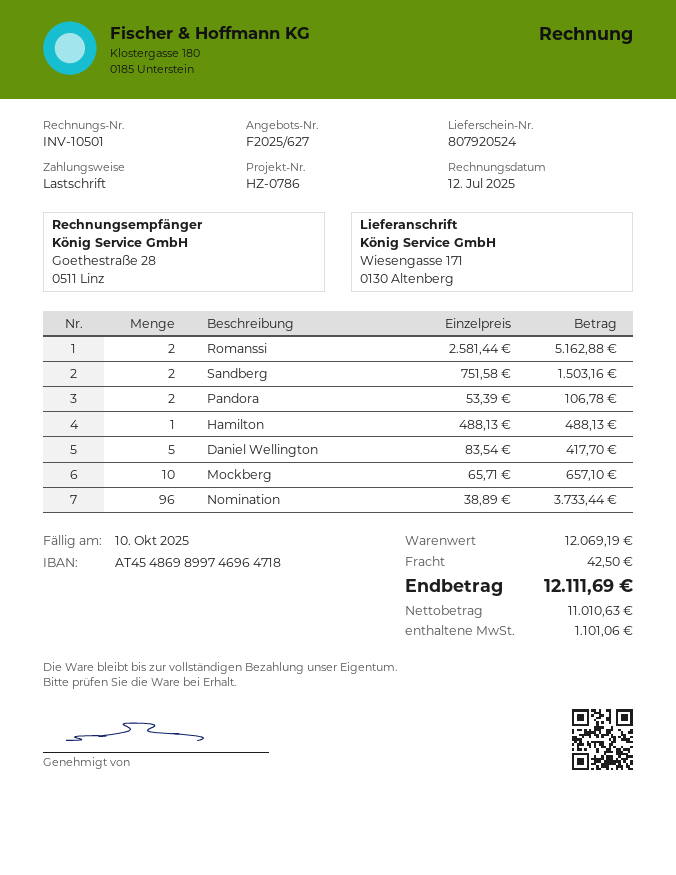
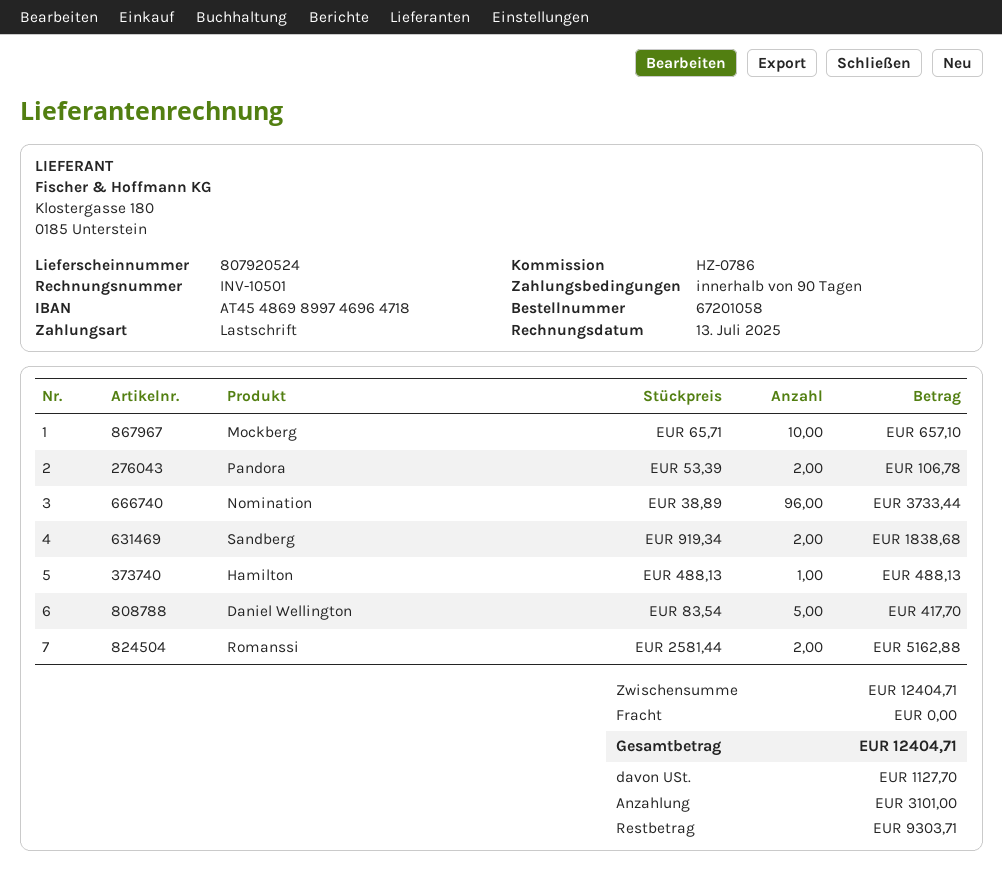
invoice date: 2025-07-12 -> 2025-07-13
Sandberg: 2 x 751.58 = 1503.16 -> 2 x 919.34 = 1838.68
subtotal: 12069.19 -> 12404.71
shipping: 42.50 -> 0.00
tax: 1101.06 -> 1127.70
total: 12111.69 -> 12404.71

